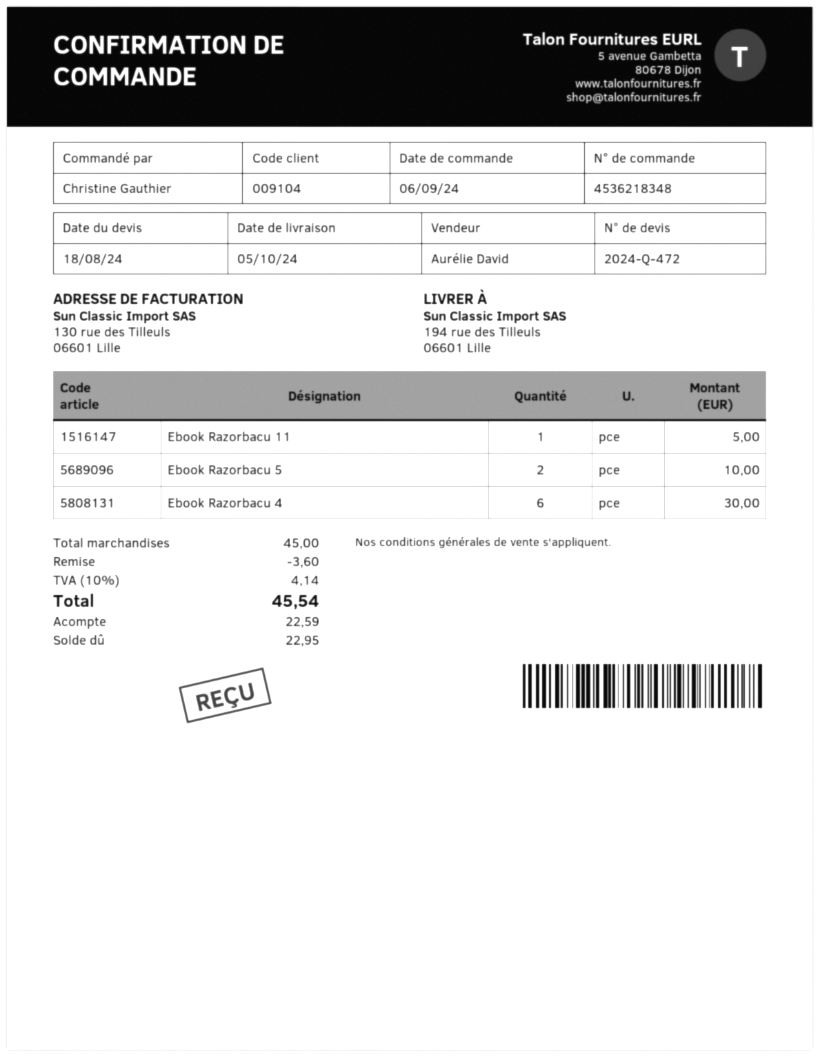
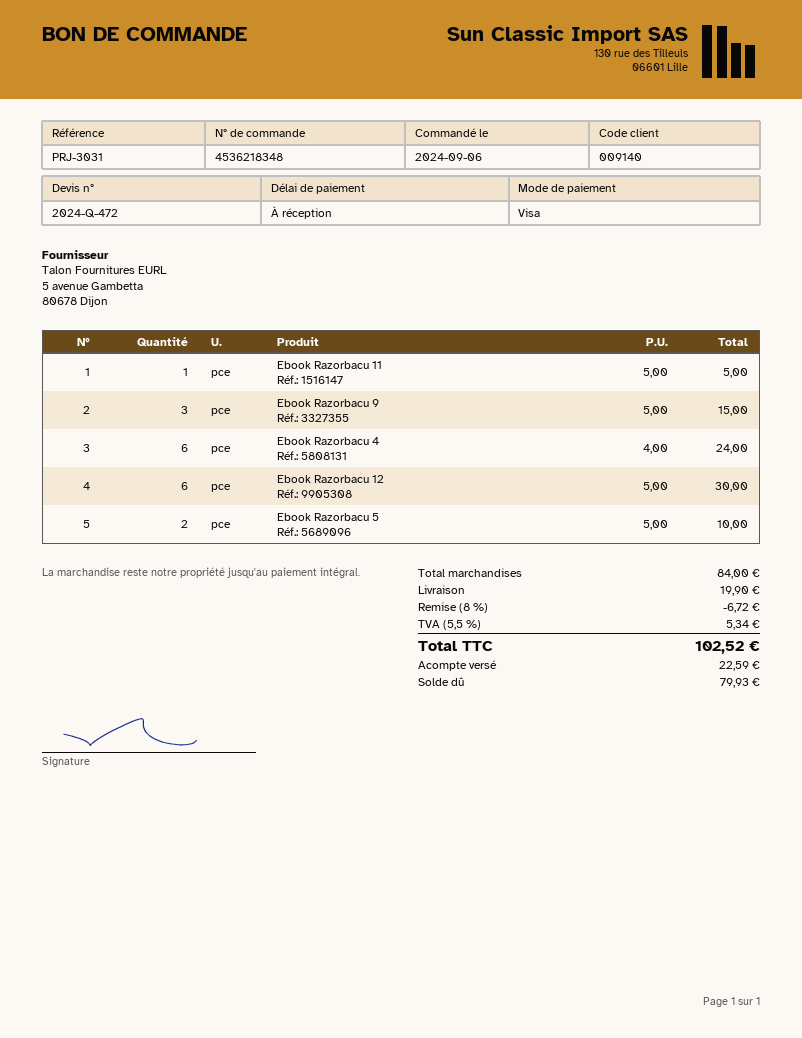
customer number: 009104 -> 009140
Ebook Razorbacu 4: 6 for 30.00 -> 6 for 24.00
Ebook Razorbacu 9: none -> 3 for 15.00
Ebook Razorbacu 12: none -> 6 for 30.00
subtotal: 45.00 -> 84.00
discount: 3.60 -> 6.72
shipping: none -> 19.90
tax: 10% = 4.14 -> 5.5% = 5.34
total: 45.54 -> 102.52
balance: 22.95 -> 79.93

